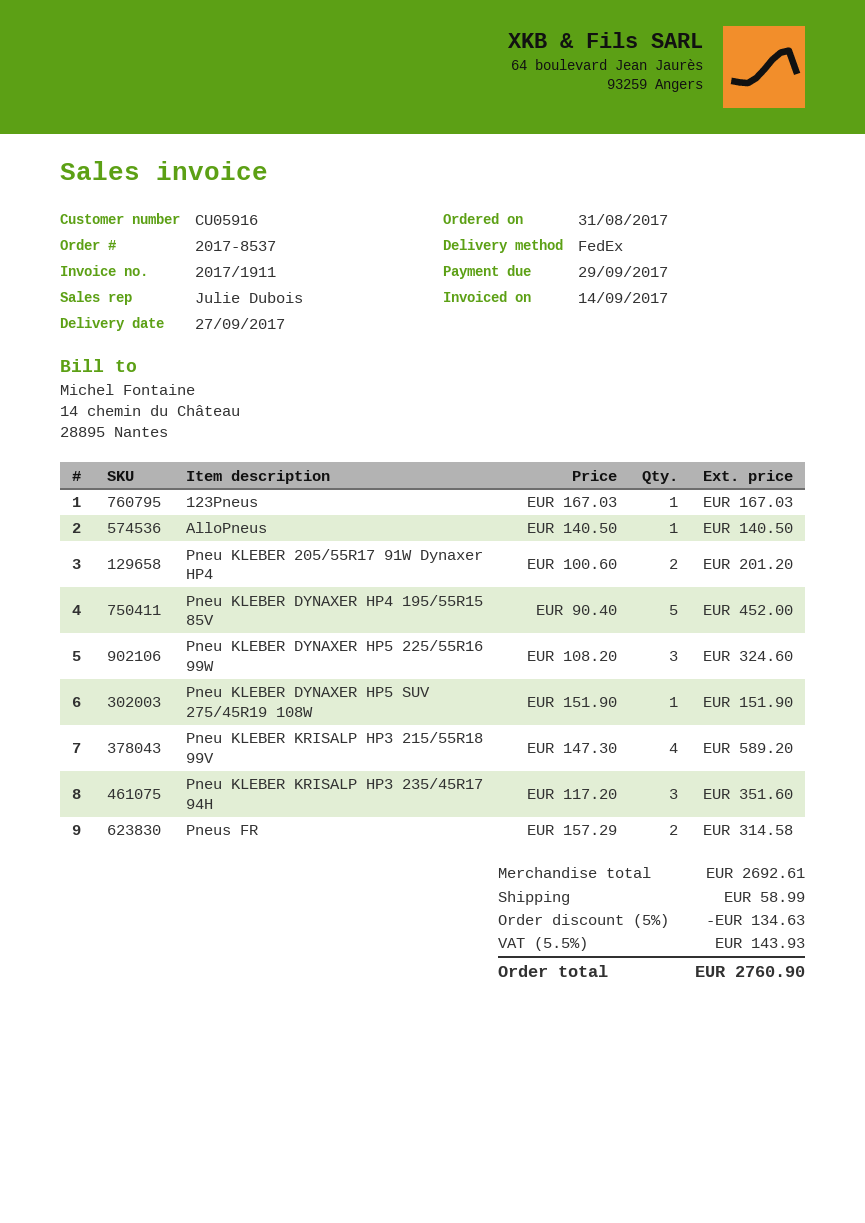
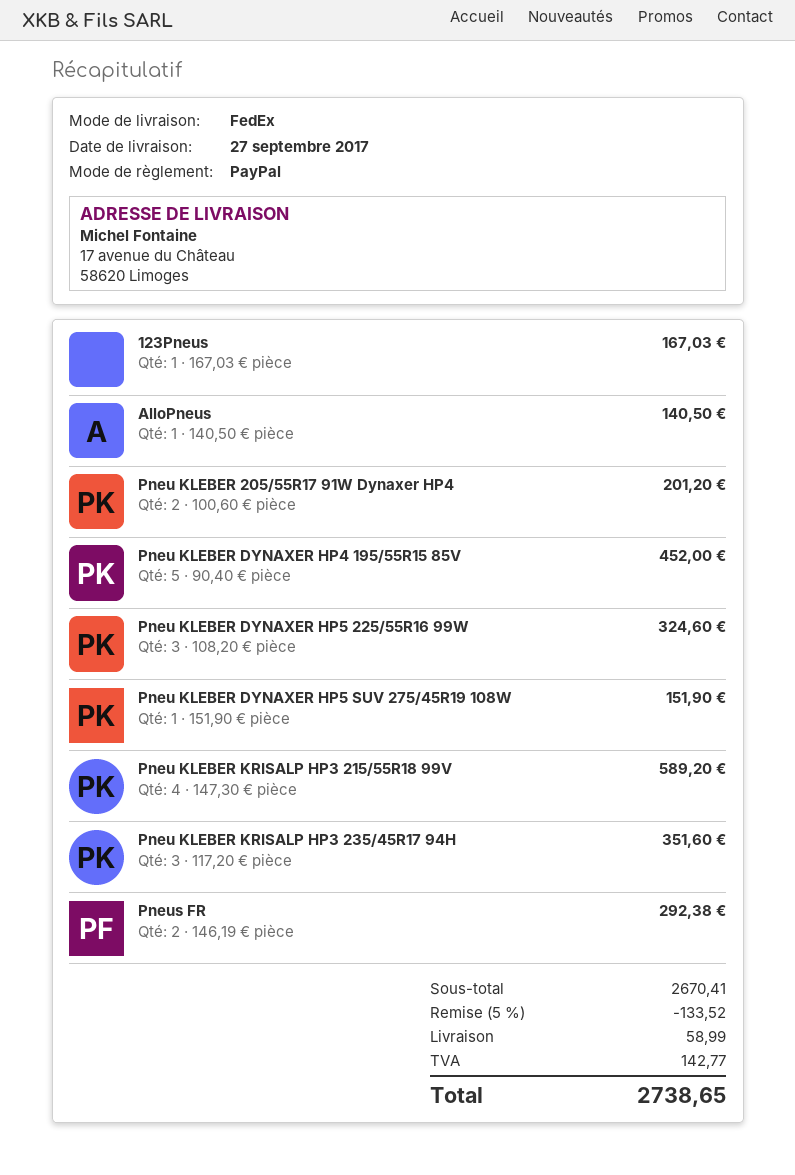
Pneus FR: 2 x 157.29 = 314.58 -> 2 x 146.19 = 292.38
subtotal: 2692.61 -> 2670.41
discount: 5% = 134.63 -> 5% = 133.52
tax: 143.93 -> 142.77
total: 2760.90 -> 2738.65

